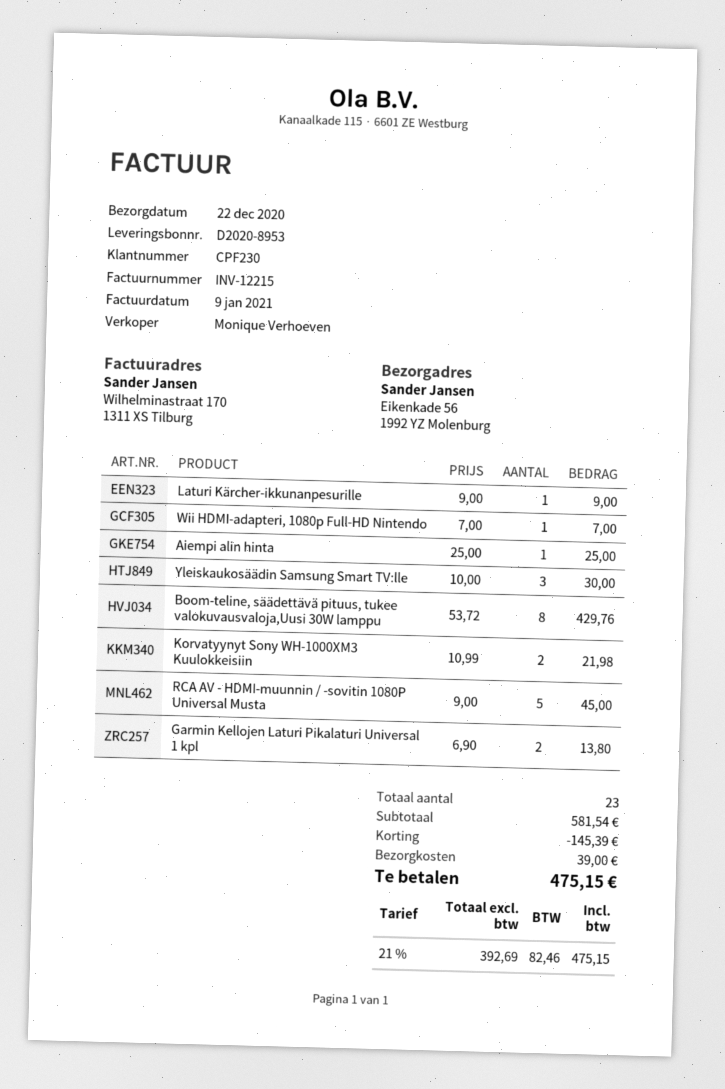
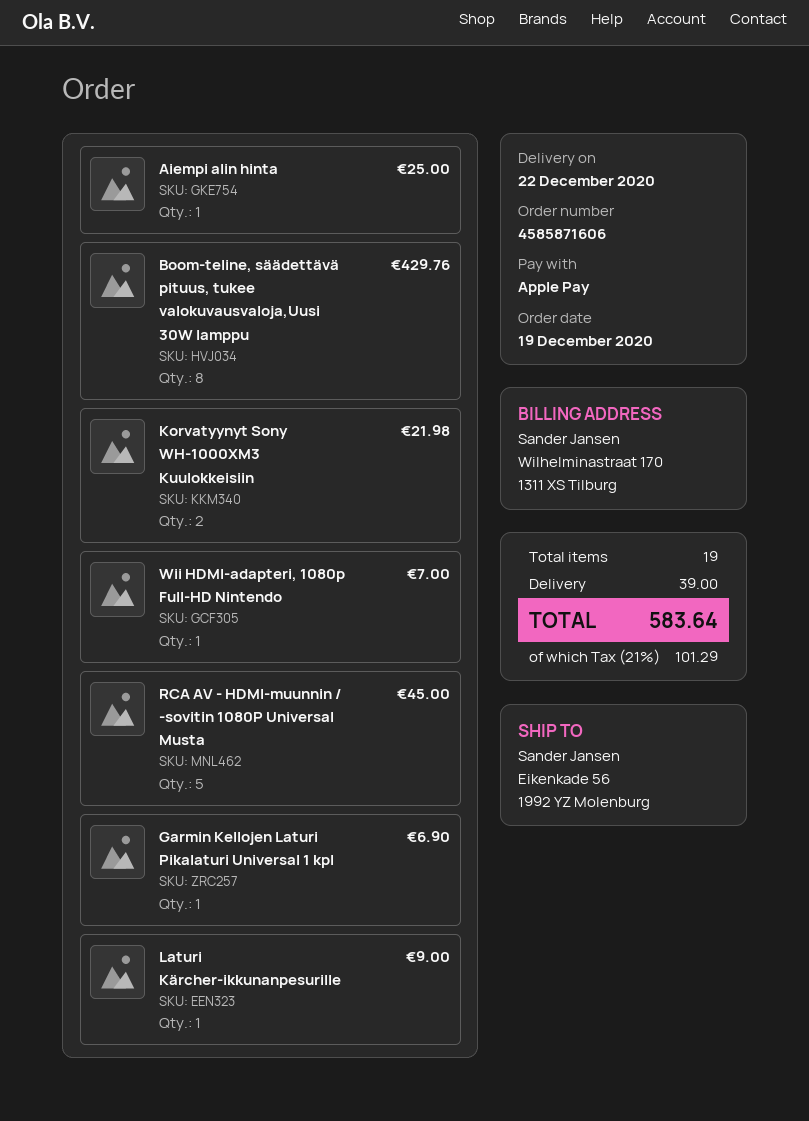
Yleiskaukosäädin Samsung Smart TV:lle: 3 for 30.00 -> none
Garmin Kellojen Laturi Pikalaturi Universal 1 kpl: 2 for 13.80 -> 1 for 6.90
total quantity: 23 -> 19
discount: 145.39 -> none
tax: 21% = 82.46 -> 21% = 101.29
total: 475.15 -> 583.64

